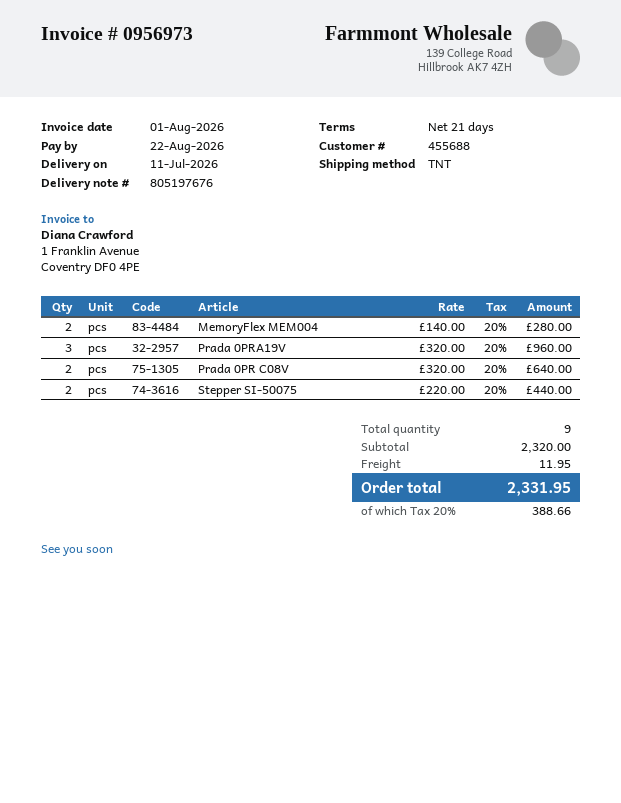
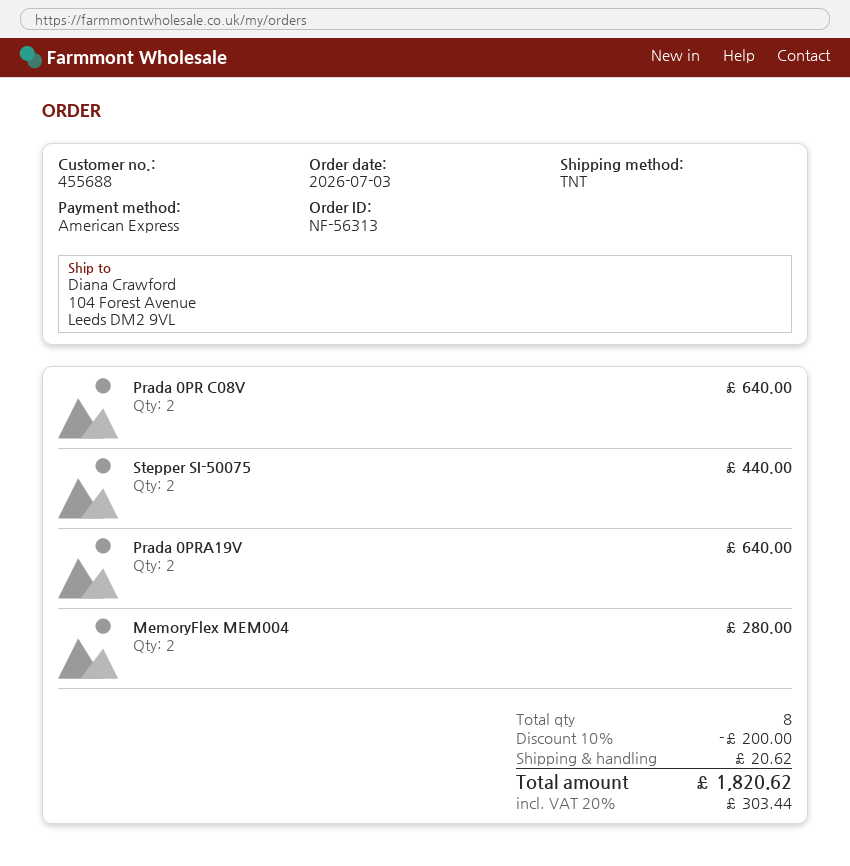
Prada 0PRA19V: 3 for 960.00 -> 2 for 640.00
total quantity: 9 -> 8
discount: none -> 10% = 200.00
shipping: 11.95 -> 20.62
tax: 20% = 388.66 -> 20% = 303.44
total: 2331.95 -> 1820.62

